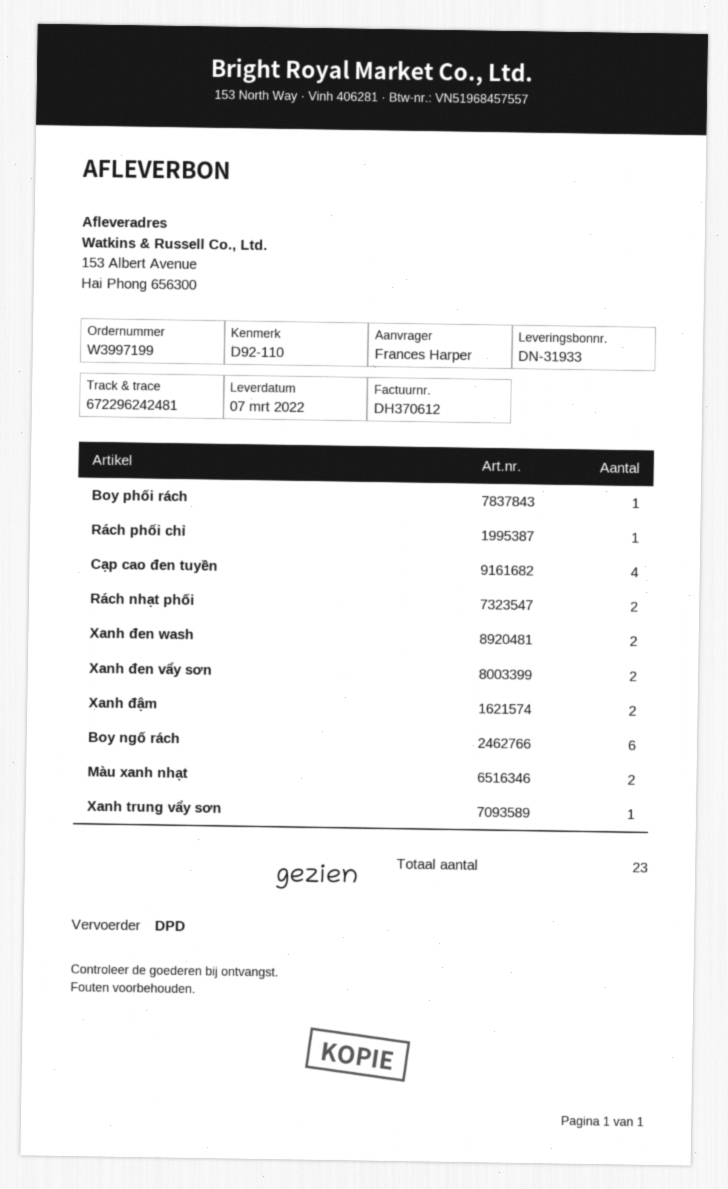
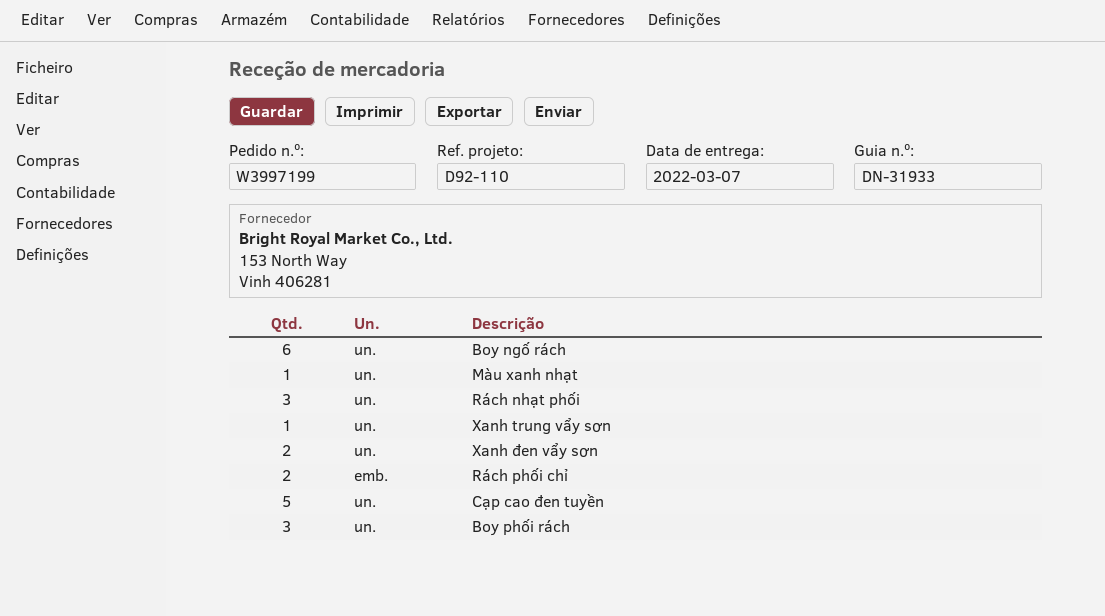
Boy phối rách: 1 -> 3
Rách phối chỉ: 1 -> 2
Cạp cao đen tuyền: 4 -> 5
Rách nhạt phối: 2 -> 3
Xanh đen wash: 2 -> none
Xanh đậm: 2 -> none
Màu xanh nhạt: 2 -> 1

